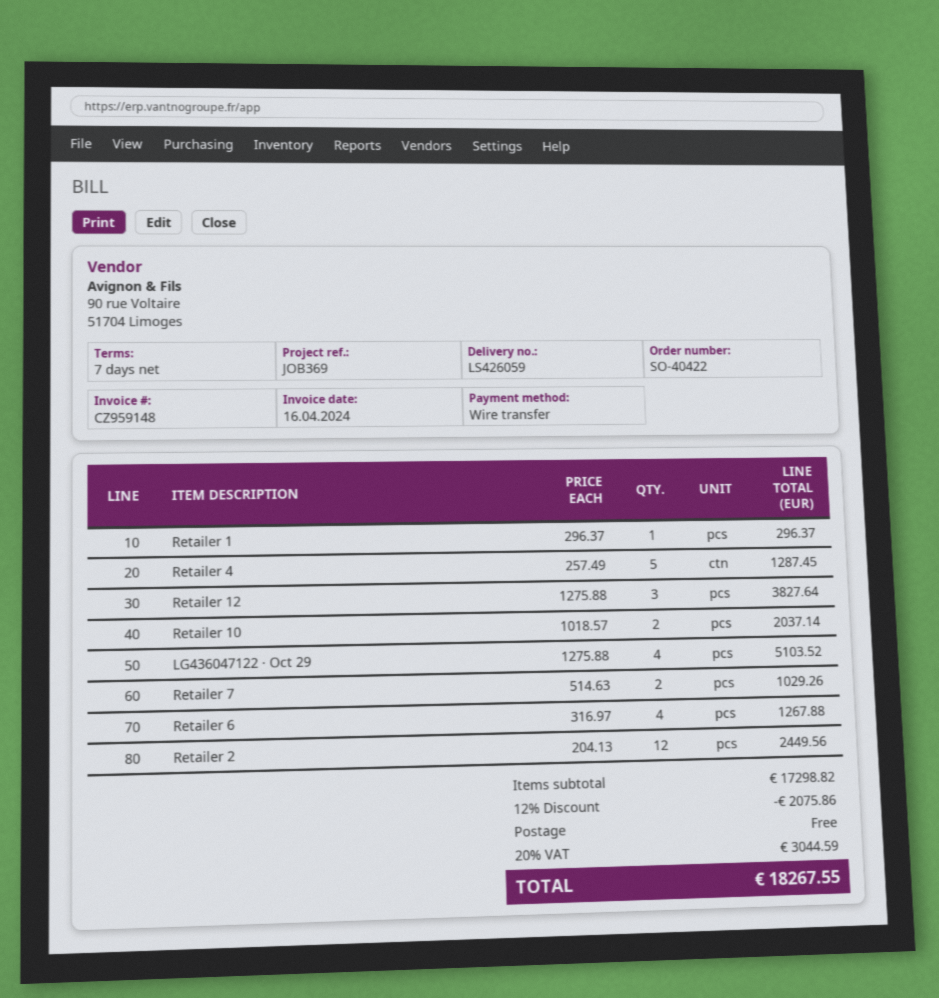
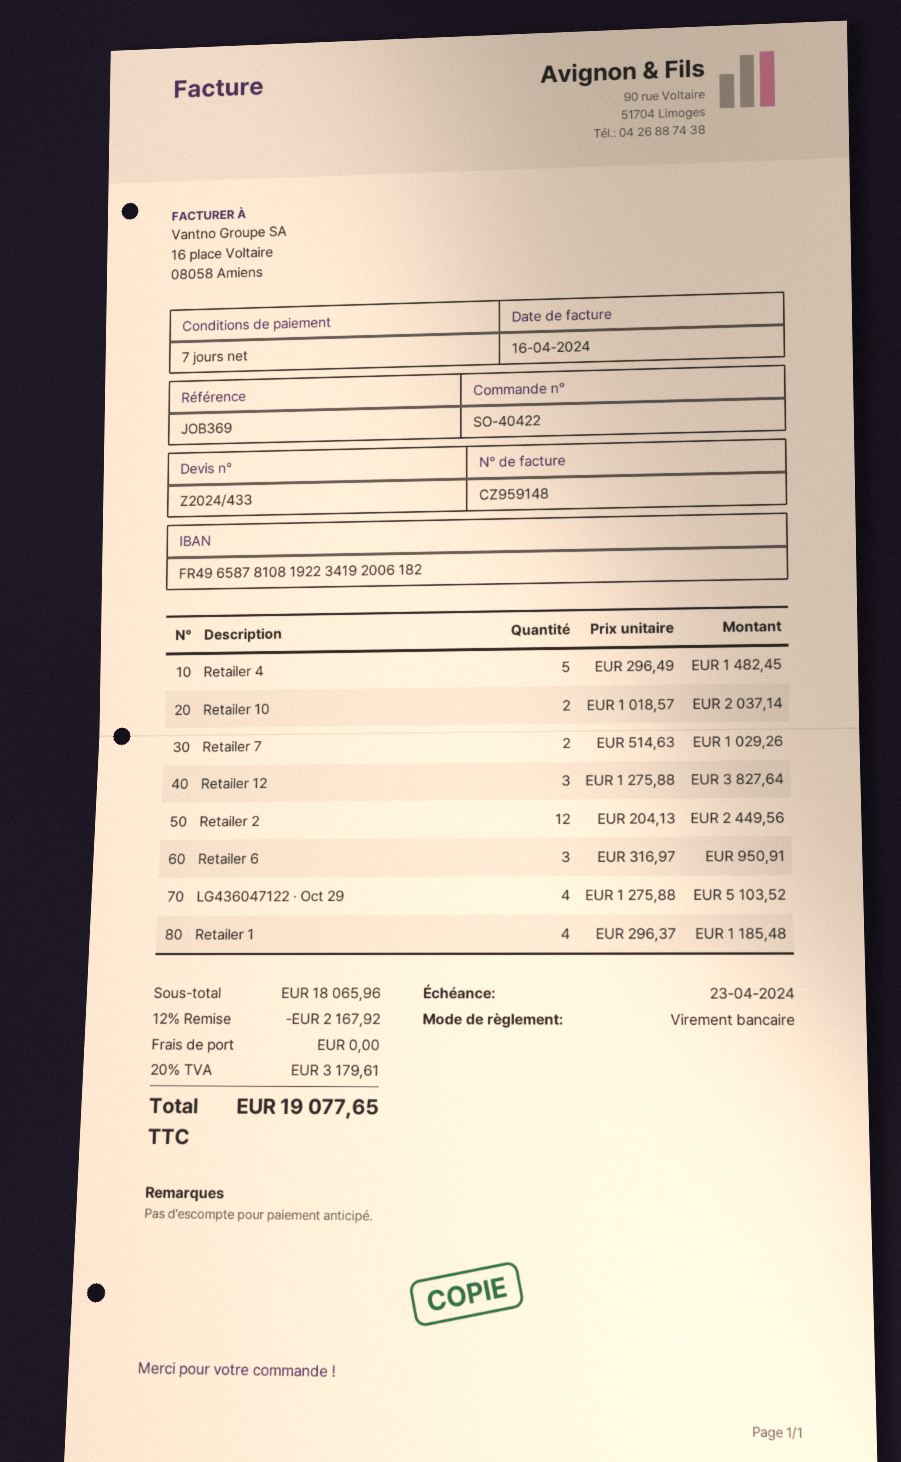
Retailer 1: 1 x 296.37 = 296.37 -> 4 x 296.37 = 1185.48
Retailer 4: 5 x 257.49 = 1287.45 -> 5 x 296.49 = 1482.45
Retailer 6: 4 x 316.97 = 1267.88 -> 3 x 316.97 = 950.91
subtotal: 17298.82 -> 18065.96
discount: 12% = 2075.86 -> 12% = 2167.92
tax: 20% = 3044.59 -> 20% = 3179.61
total: 18267.55 -> 19077.65

